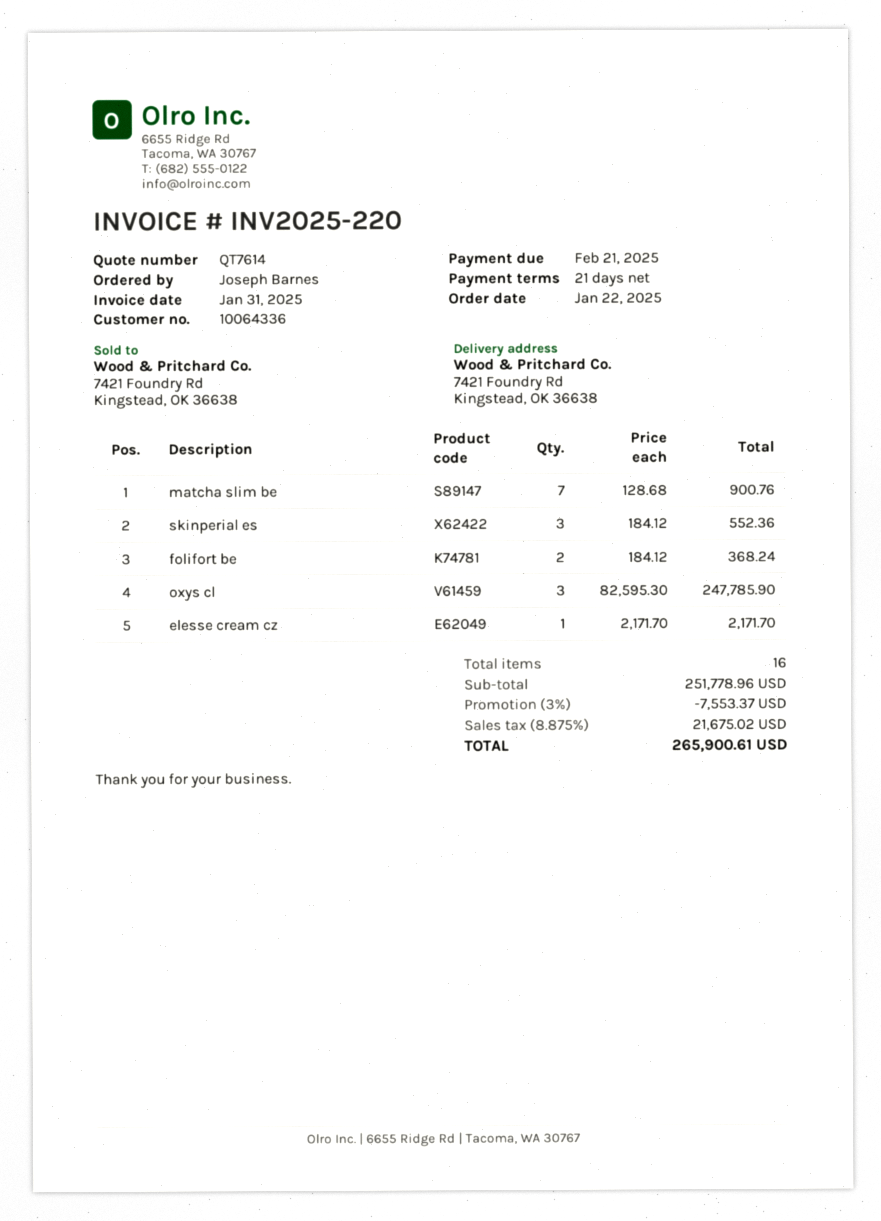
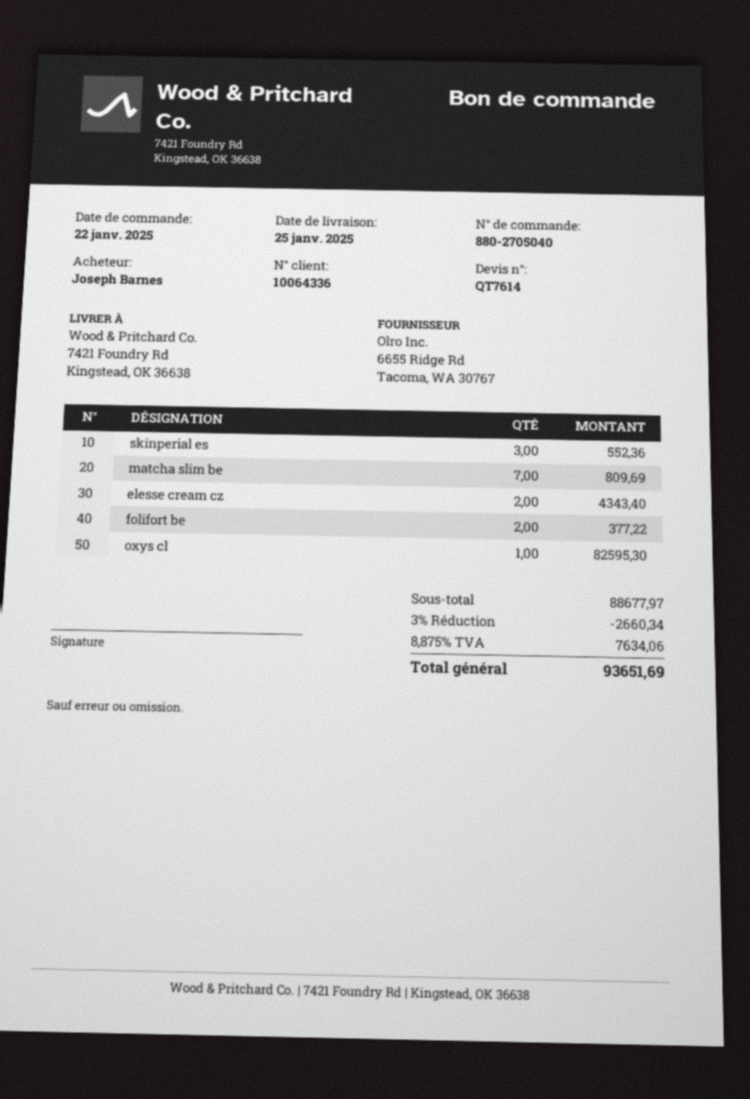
matcha slim be: 7 for 900.76 -> 7 for 809.69
folifort be: 2 for 368.24 -> 2 for 377.22
oxys cl: 3 for 247785.90 -> 1 for 82595.30
elesse cream cz: 1 for 2171.70 -> 2 for 4343.40
subtotal: 251778.96 -> 88677.97
discount: 3% = 7553.37 -> 3% = 2660.34
tax: 8.875% = 21675.02 -> 8.875% = 7634.06
total: 265900.61 -> 93651.69

